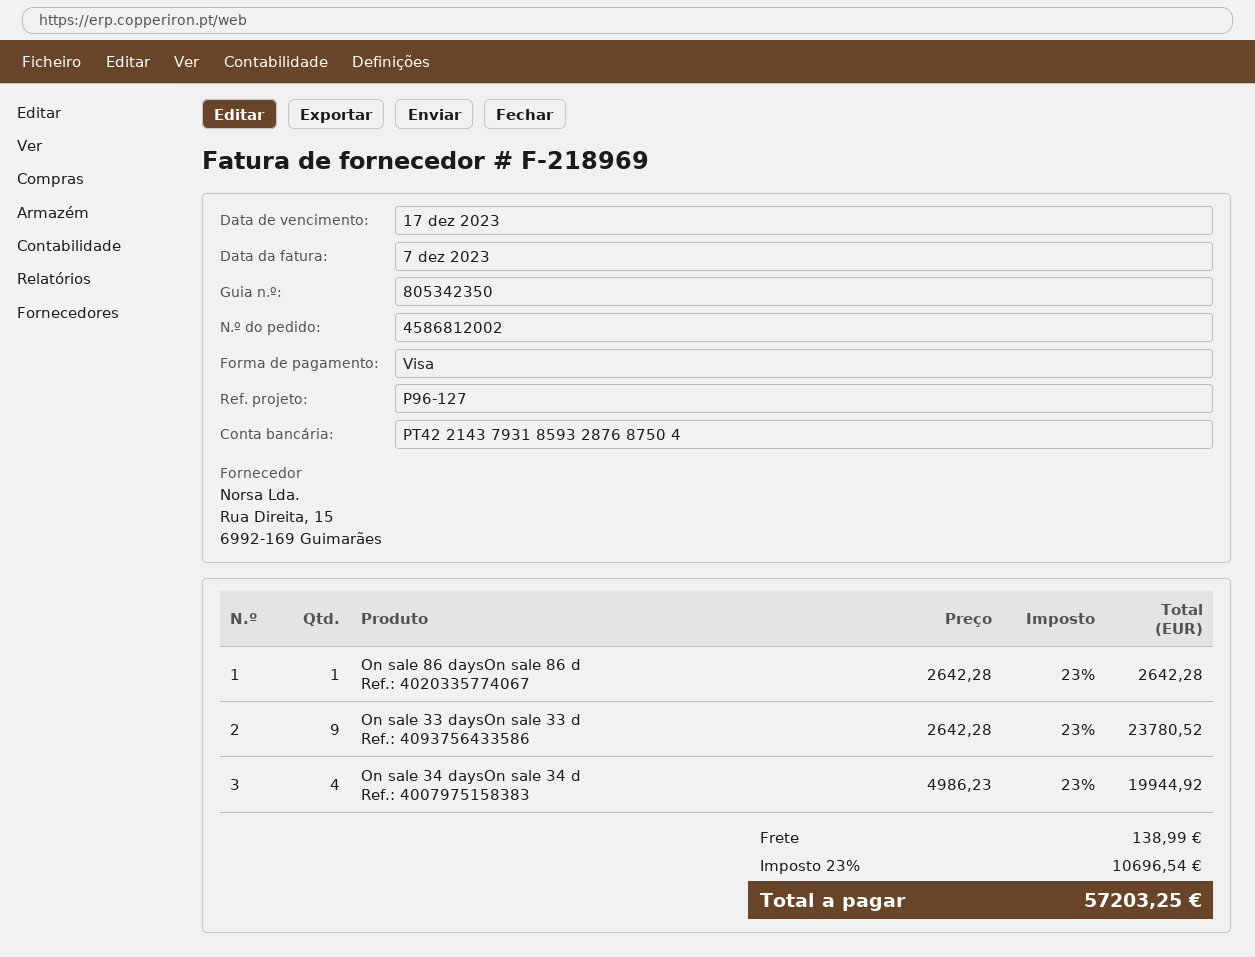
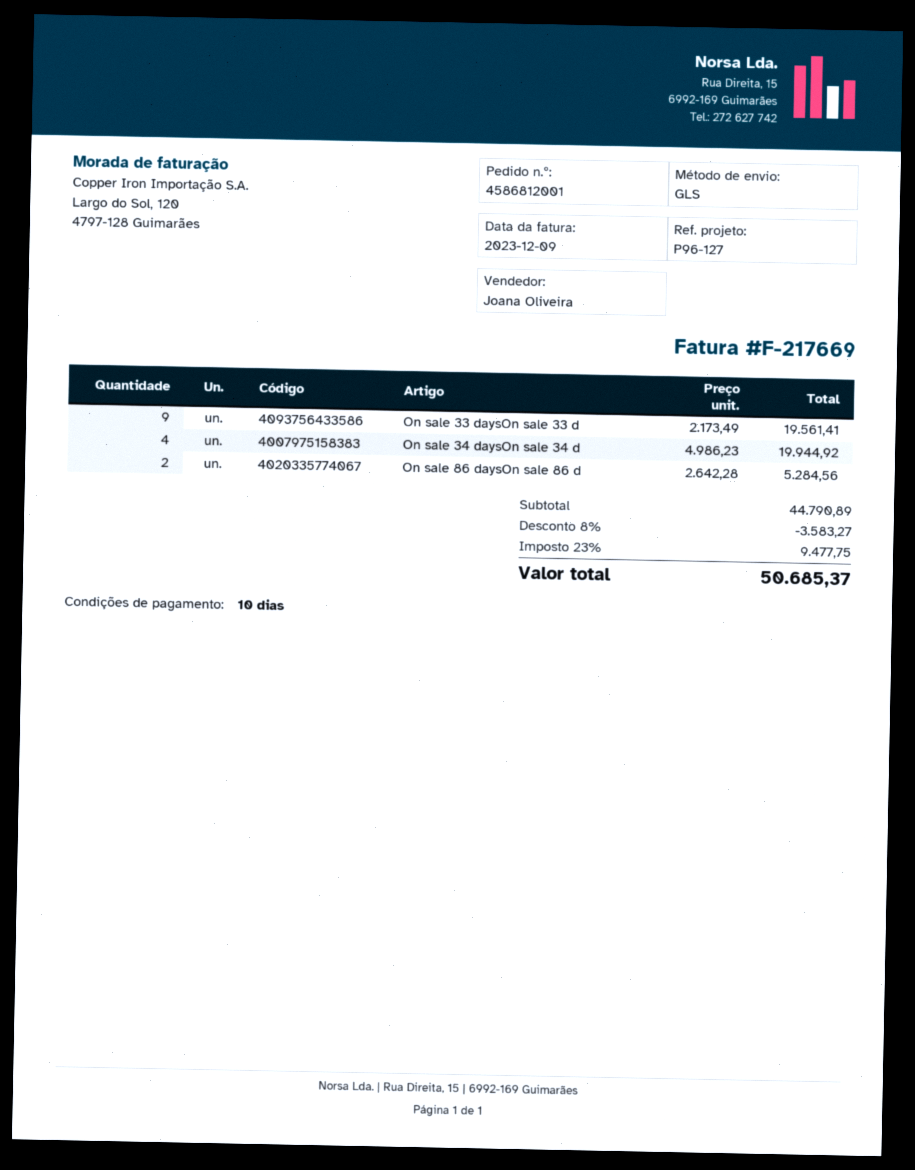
order number: 4586812002 -> 4586812001
invoice number: F-218969 -> F-217669
invoice date: 2023-12-07 -> 2023-12-09
On sale 86 daysOn sale 86 d: 1 x 2642.28 = 2642.28 -> 2 x 2642.28 = 5284.56
On sale 33 daysOn sale 33 d: 9 x 2642.28 = 23780.52 -> 9 x 2173.49 = 19561.41
discount: none -> 8% = 3583.27
shipping: 138.99 -> none
tax: 23% = 10696.54 -> 23% = 9477.75
total: 57203.25 -> 50685.37

